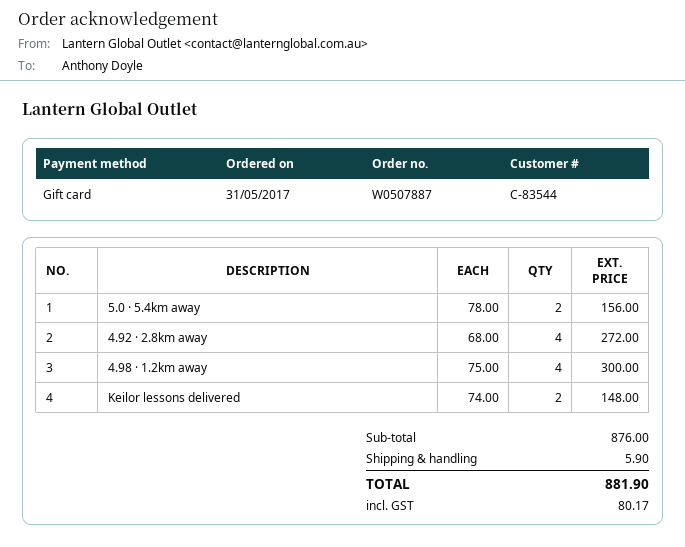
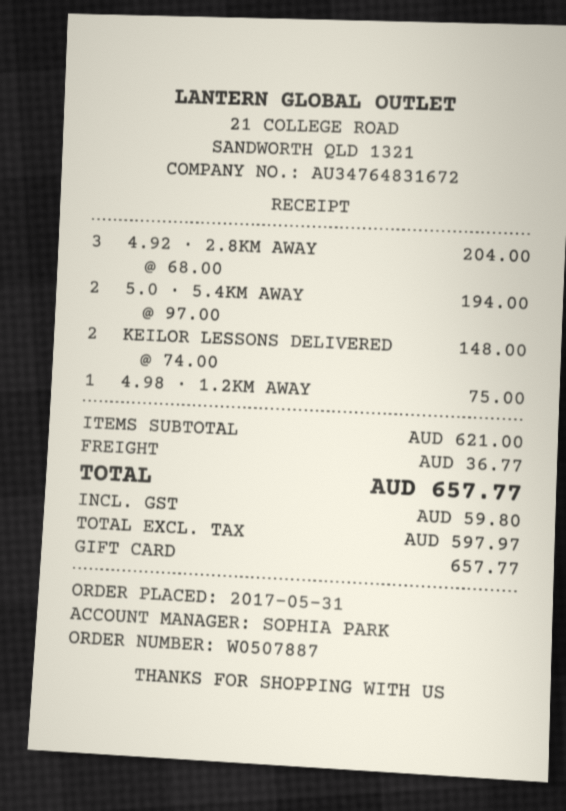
5.0 · 5.4km away: 2 x 78.00 = 156.00 -> 2 x 97.00 = 194.00
4.92 · 2.8km away: 4 x 68.00 = 272.00 -> 3 x 68.00 = 204.00
4.98 · 1.2km away: 4 x 75.00 = 300.00 -> 1 x 75.00 = 75.00
subtotal: 876.00 -> 621.00
shipping: 5.90 -> 36.77
tax: 80.17 -> 59.80
total: 881.90 -> 657.77

